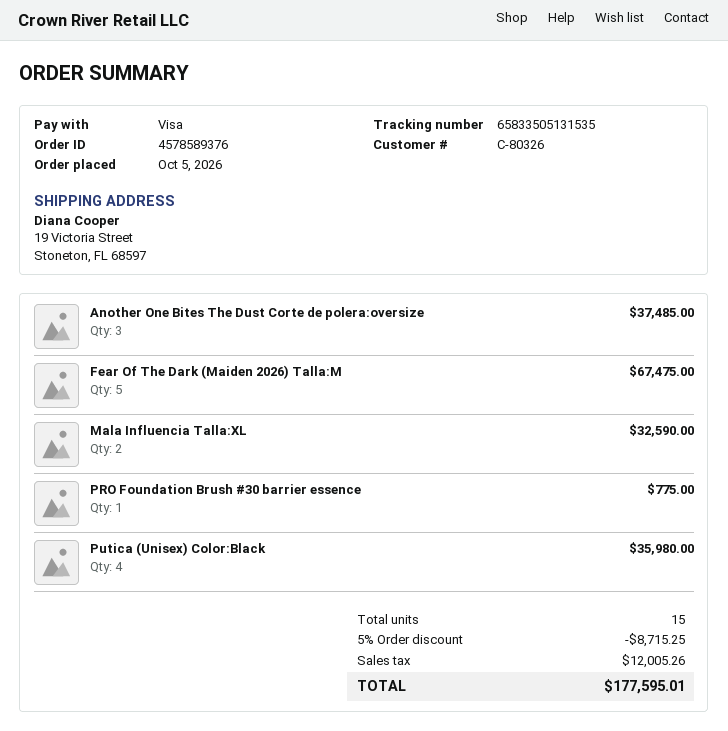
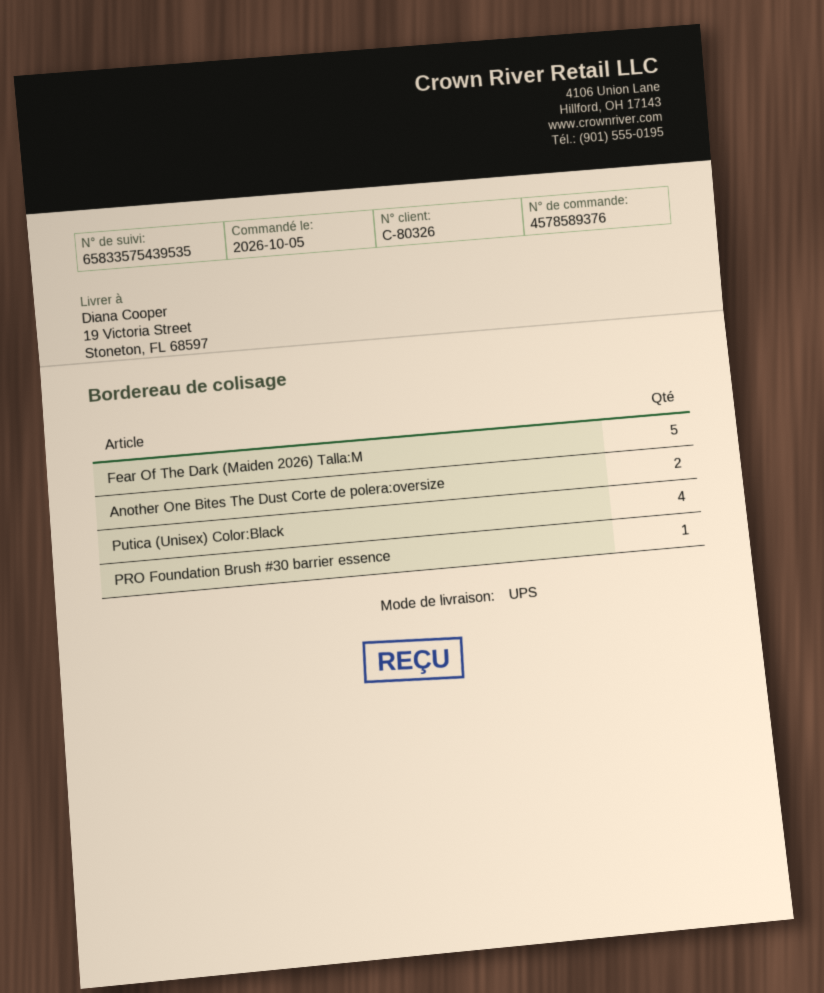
tracking number: 65833505131535 -> 65833575439535
Another One Bites The Dust Corte de polera:oversize: 3 -> 2
Mala Influencia Talla:XL: 2 -> none

